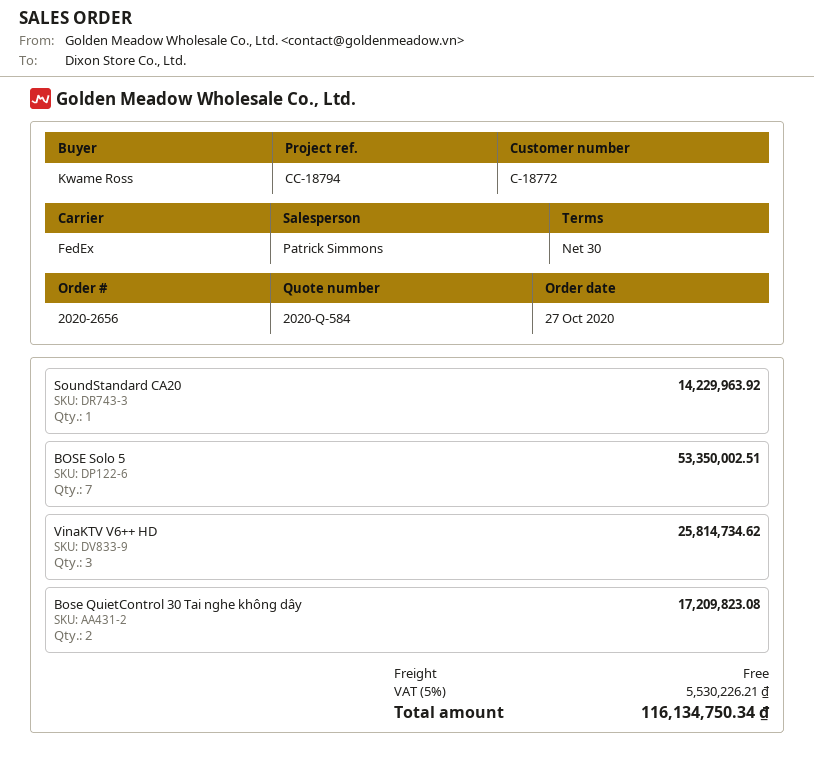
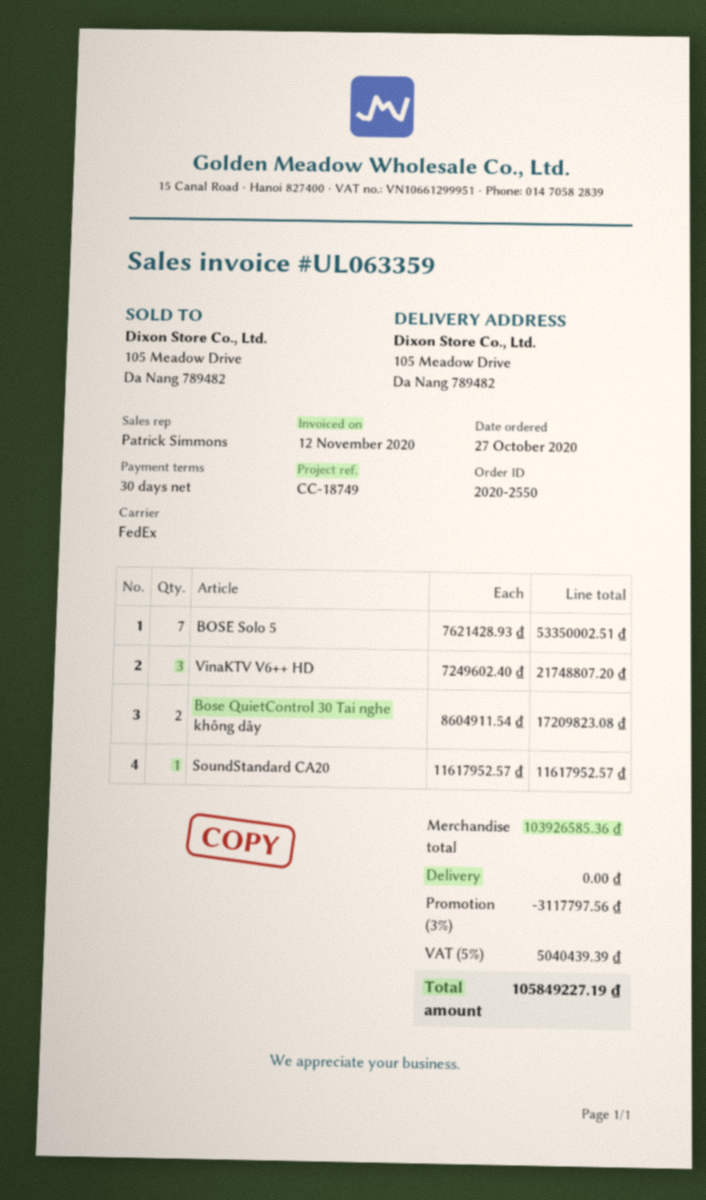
order number: 2020-2656 -> 2020-2550
reference: CC-18794 -> CC-18749
SoundStandard CA20: 1 for 14229963.92 -> 1 for 11617952.57
VinaKTV V6++ HD: 3 for 25814734.62 -> 3 for 21748807.20
discount: none -> 3% = 3117797.56
tax: 5% = 5530226.21 -> 5% = 5040439.39
total: 116134750.34 -> 105849227.19

